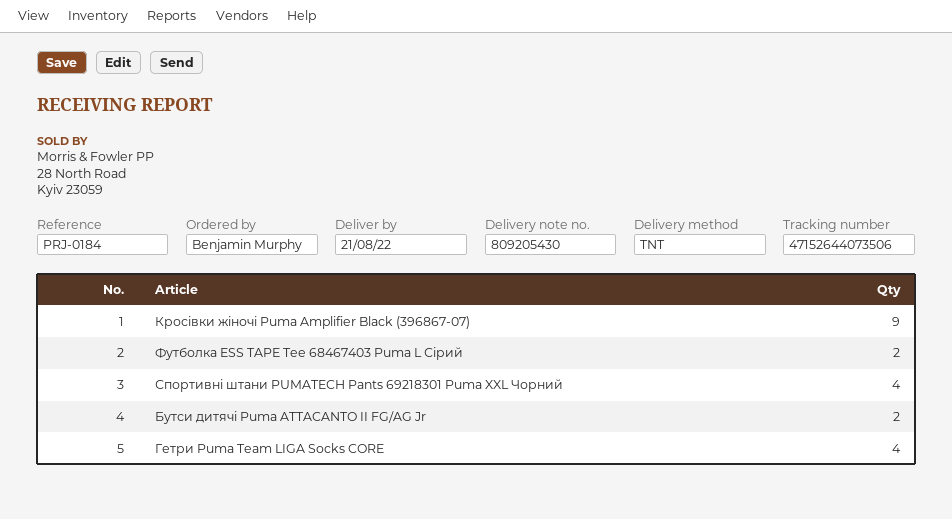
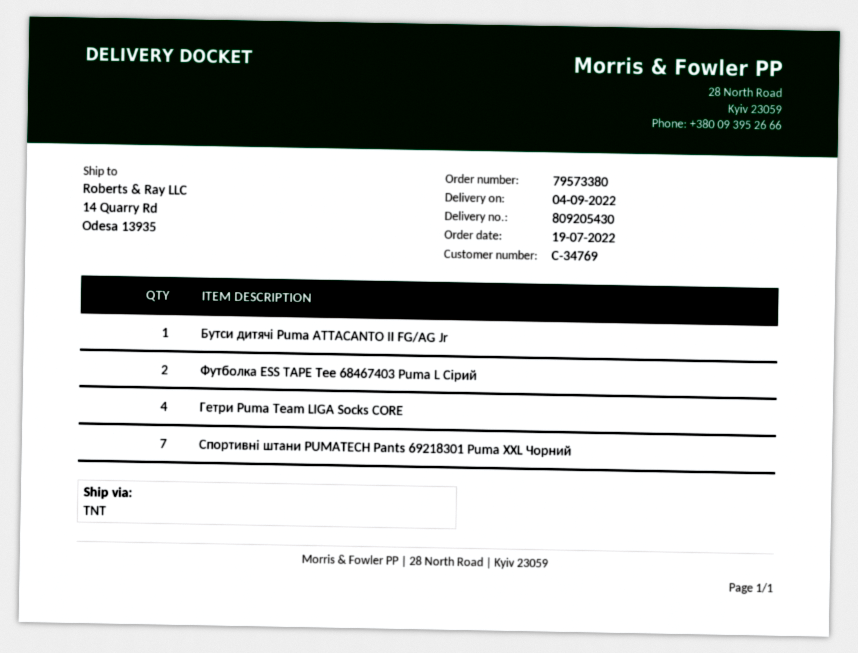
delivery date: 2022-08-21 -> 2022-09-04
Кросівки жіночі Puma Amplifier Black (396867-07): 9 -> none
Спортивні штани PUMATECH Pants 69218301 Puma XXL Чорний: 4 -> 7
Бутси дитячі Puma ATTACANTO II FG/AG Jr: 2 -> 1

